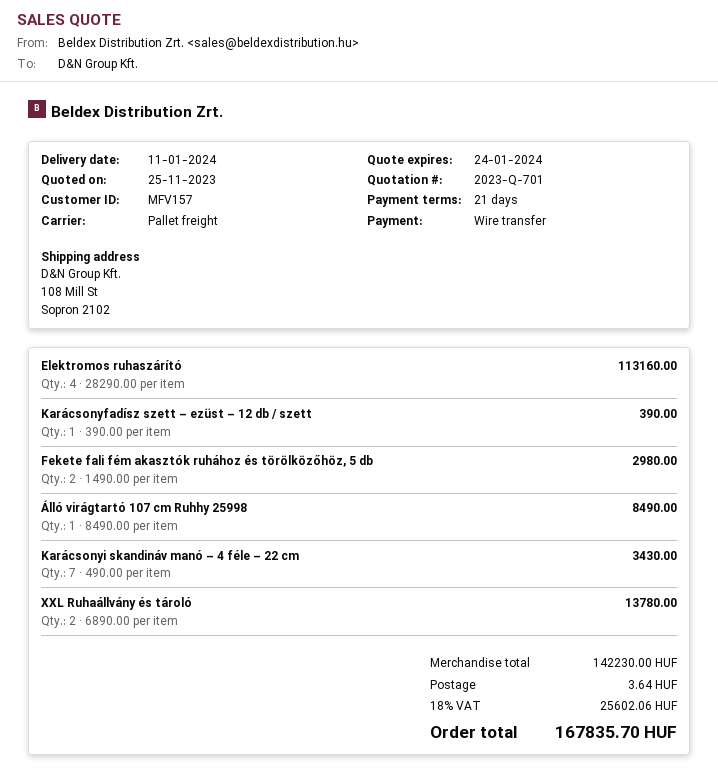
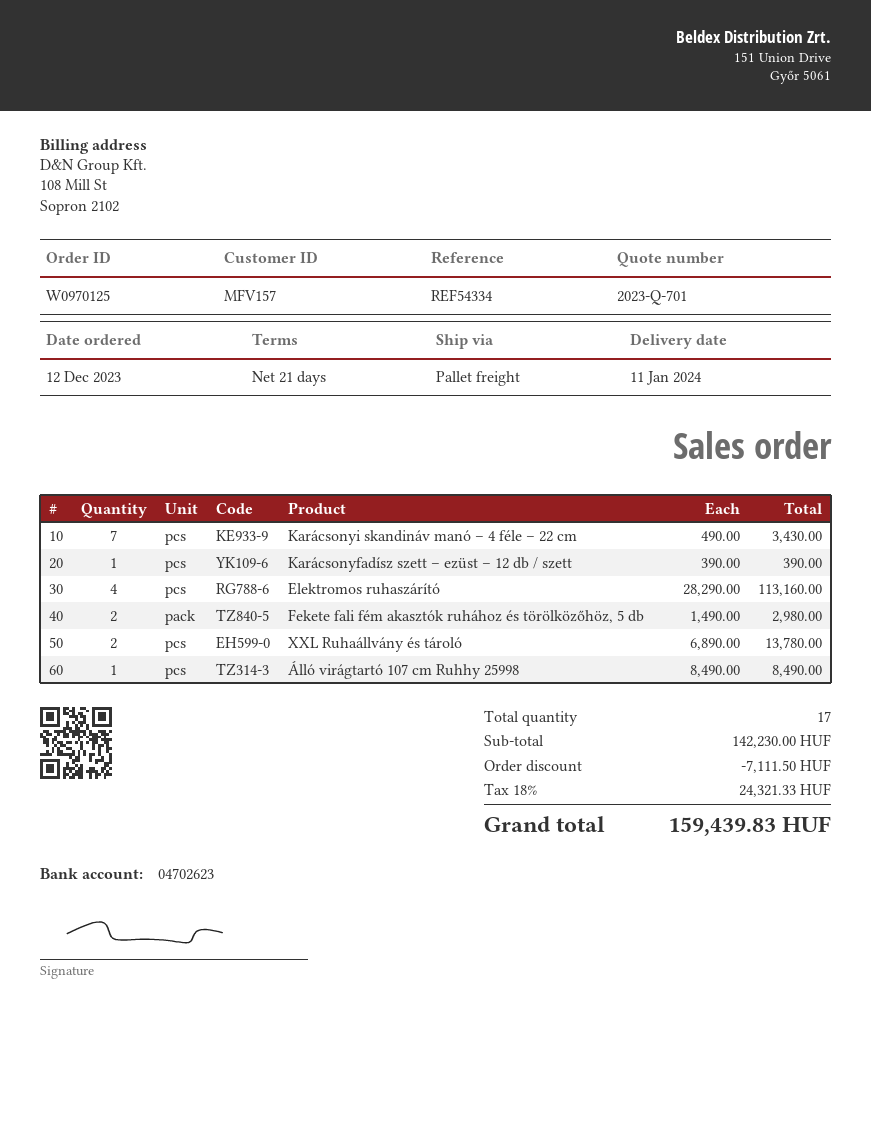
discount: none -> 7111.50
shipping: 3.64 -> none
tax: 18% = 25602.06 -> 18% = 24321.33
total: 167835.70 -> 159439.83

